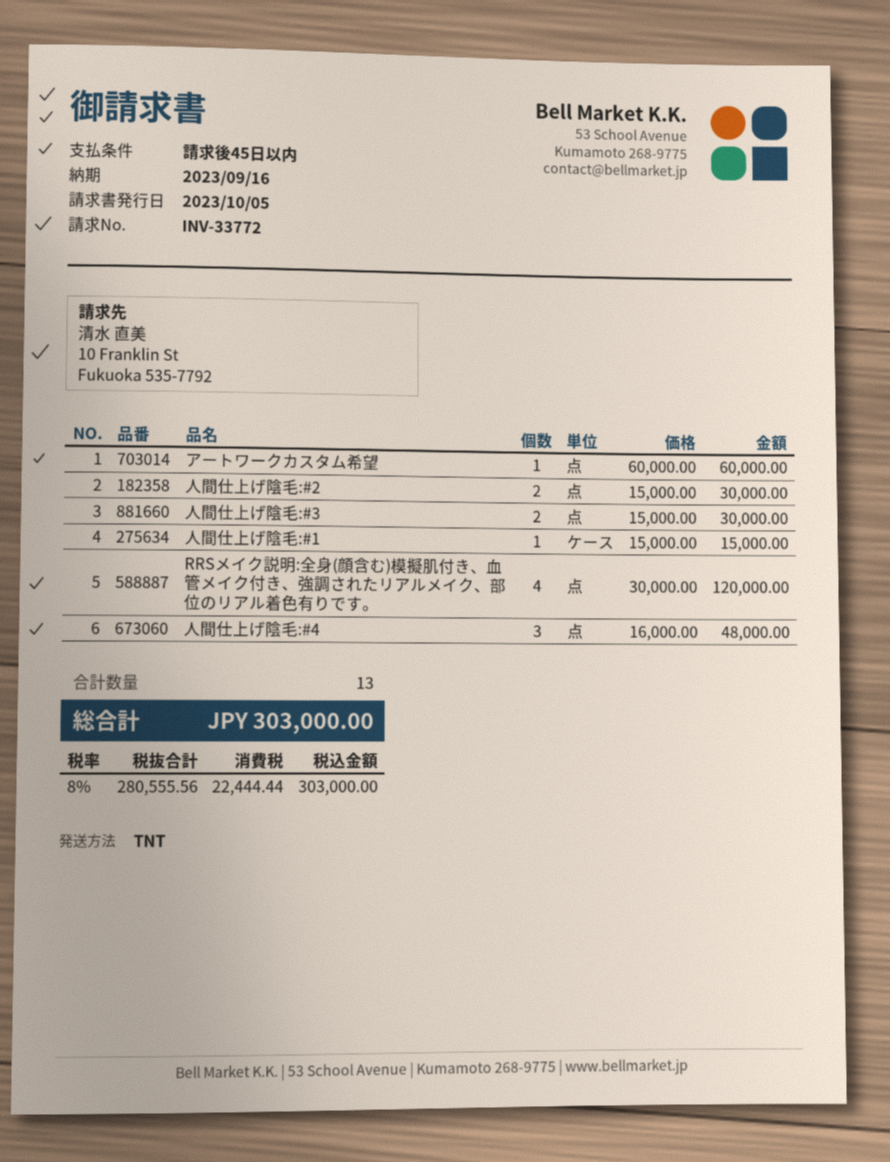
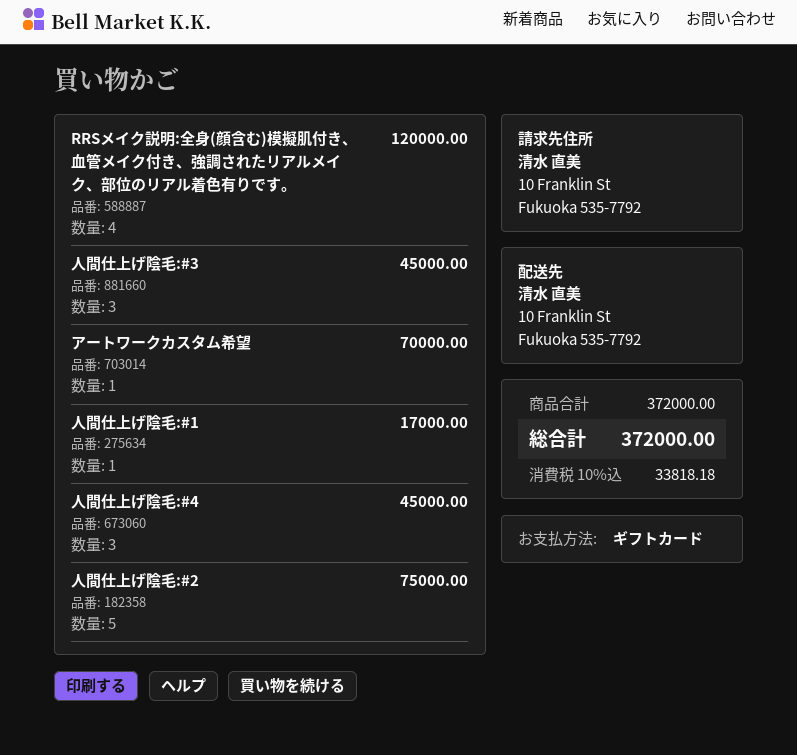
アートワークカスタム希望: 1 for 60000.00 -> 1 for 70000.00
人間仕上げ陰毛:#2: 2 for 30000.00 -> 5 for 75000.00
人間仕上げ陰毛:#3: 2 for 30000.00 -> 3 for 45000.00
人間仕上げ陰毛:#1: 1 for 15000.00 -> 1 for 17000.00
人間仕上げ陰毛:#4: 3 for 48000.00 -> 3 for 45000.00
tax: 8% = 22444.44 -> 10% = 33818.18
total: 303000.00 -> 372000.00

